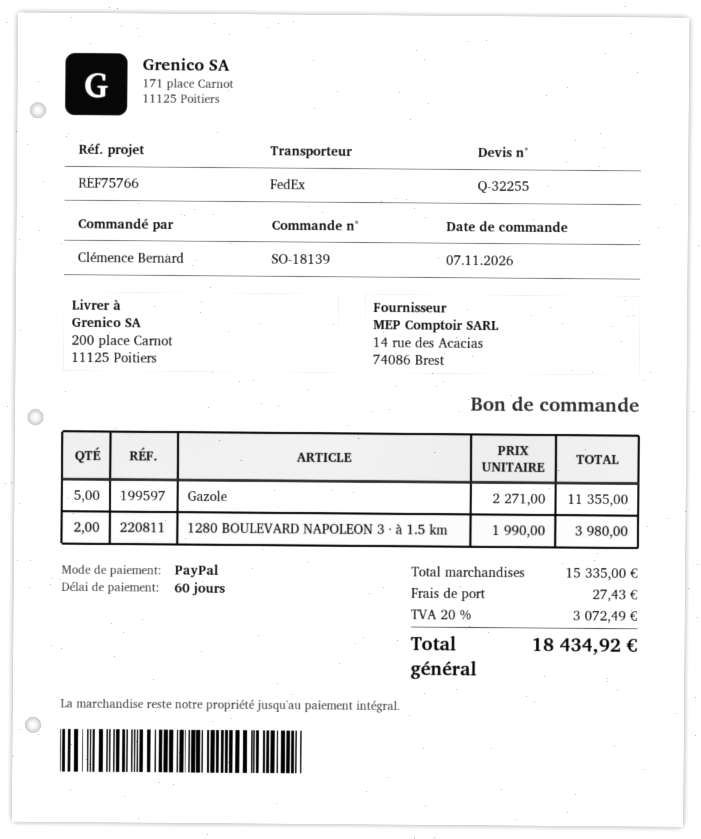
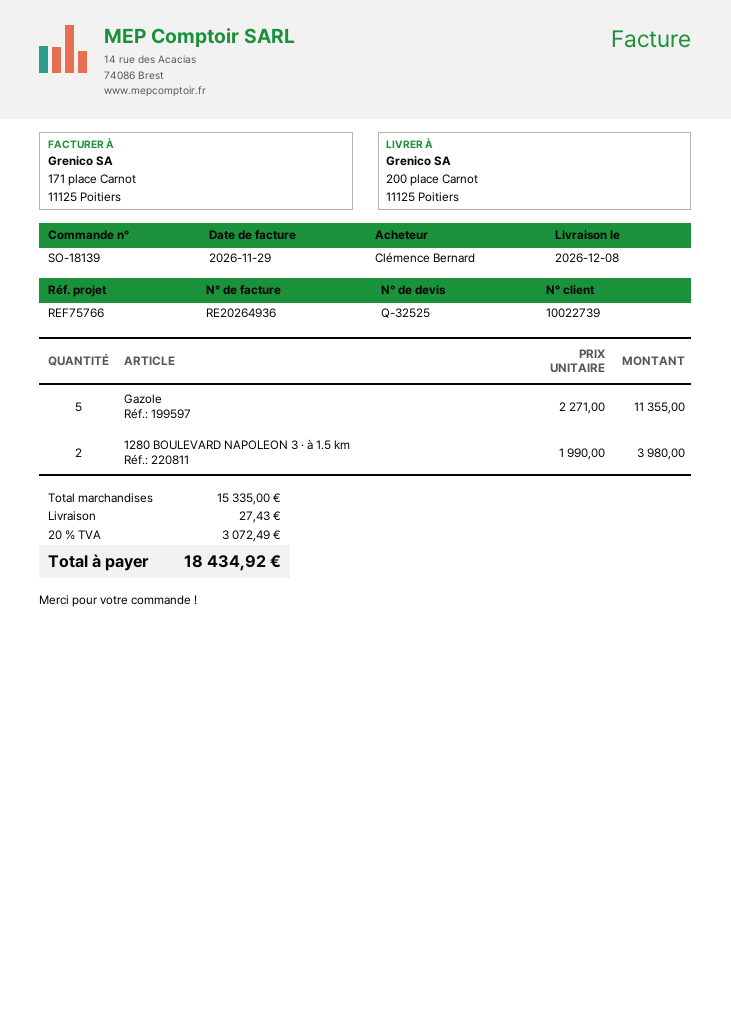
quote number: Q-32255 -> Q-32525

